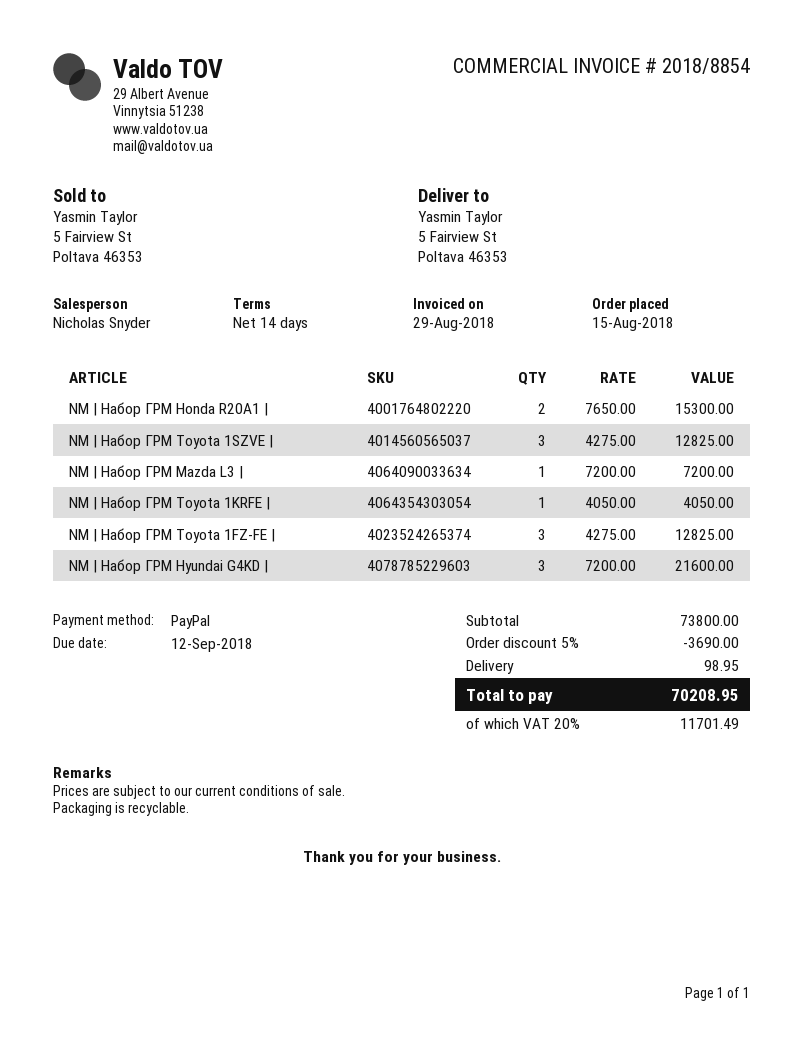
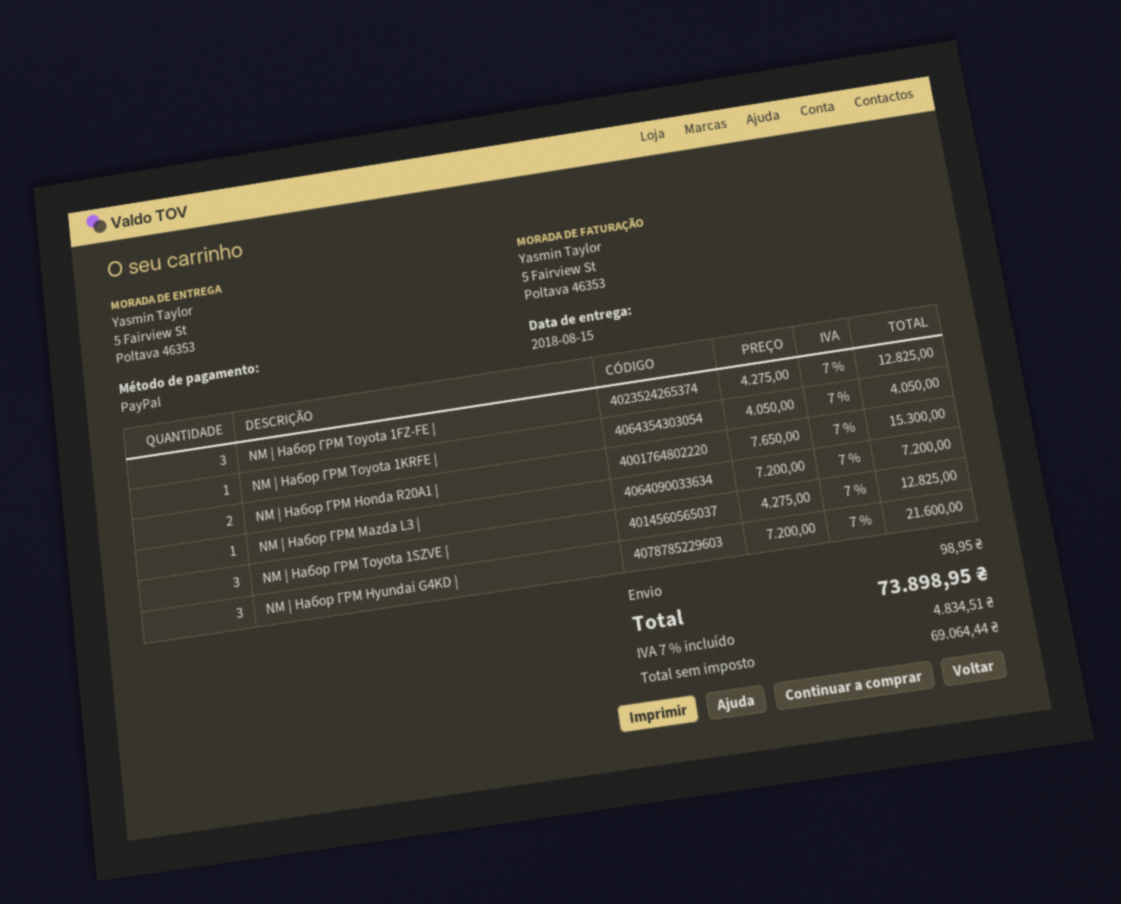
discount: 5% = 3690.00 -> none
tax: 20% = 11701.49 -> 7% = 4834.51
total: 70208.95 -> 73898.95

